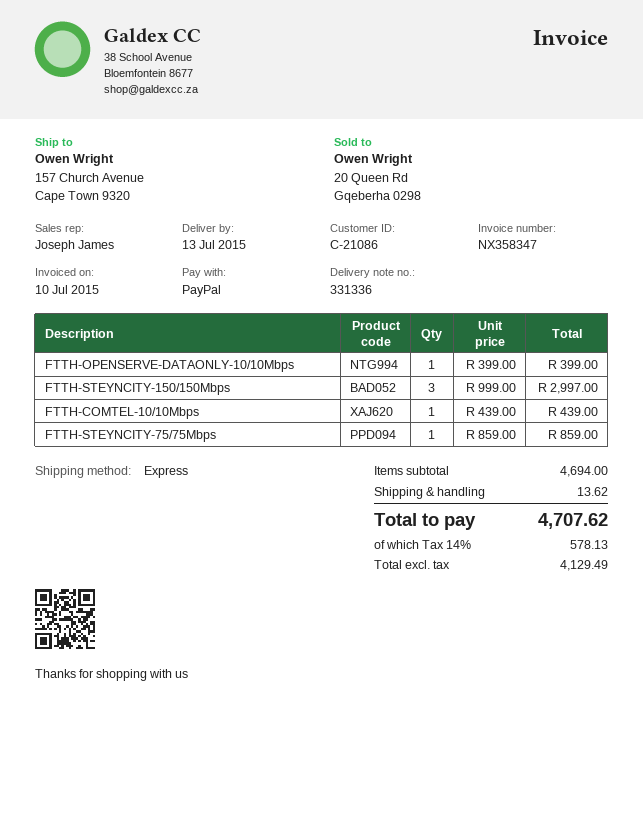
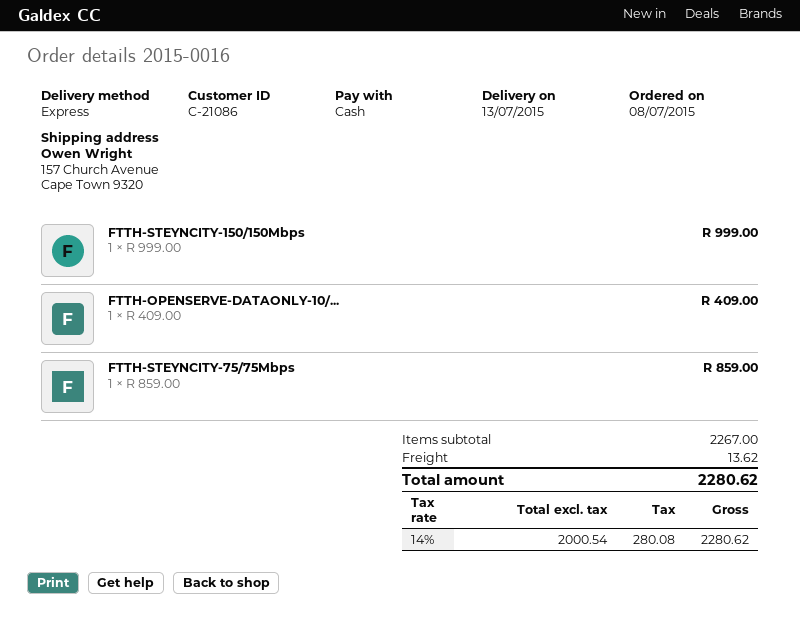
payment method: PayPal -> cash
FTTH-OPENSERVE-DATAONLY-10/10Mbps: 1 x 399.00 = 399.00 -> 1 x 409.00 = 409.00
FTTH-STEYNCITY-150/150Mbps: 3 x 999.00 = 2997.00 -> 1 x 999.00 = 999.00
FTTH-COMTEL-10/10Mbps: 1 x 439.00 = 439.00 -> none
subtotal: 4694.00 -> 2267.00
net: 4129.49 -> 2000.54
tax: 14% = 578.13 -> 14% = 280.08
total: 4707.62 -> 2280.62

